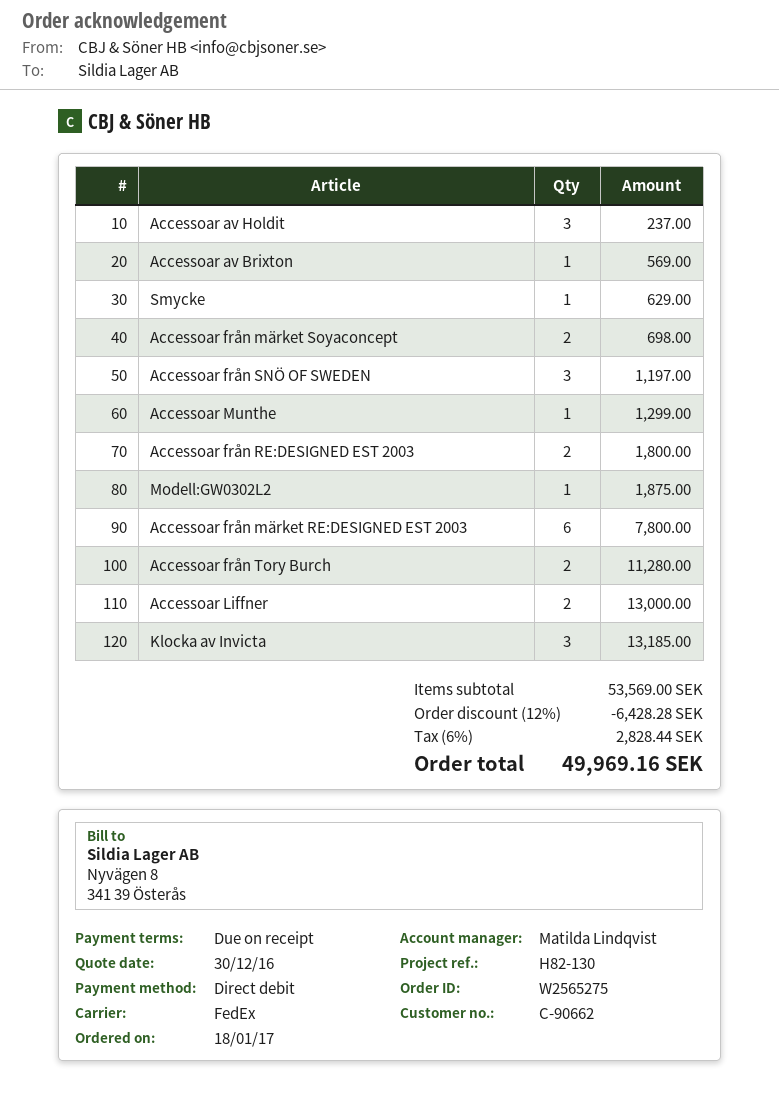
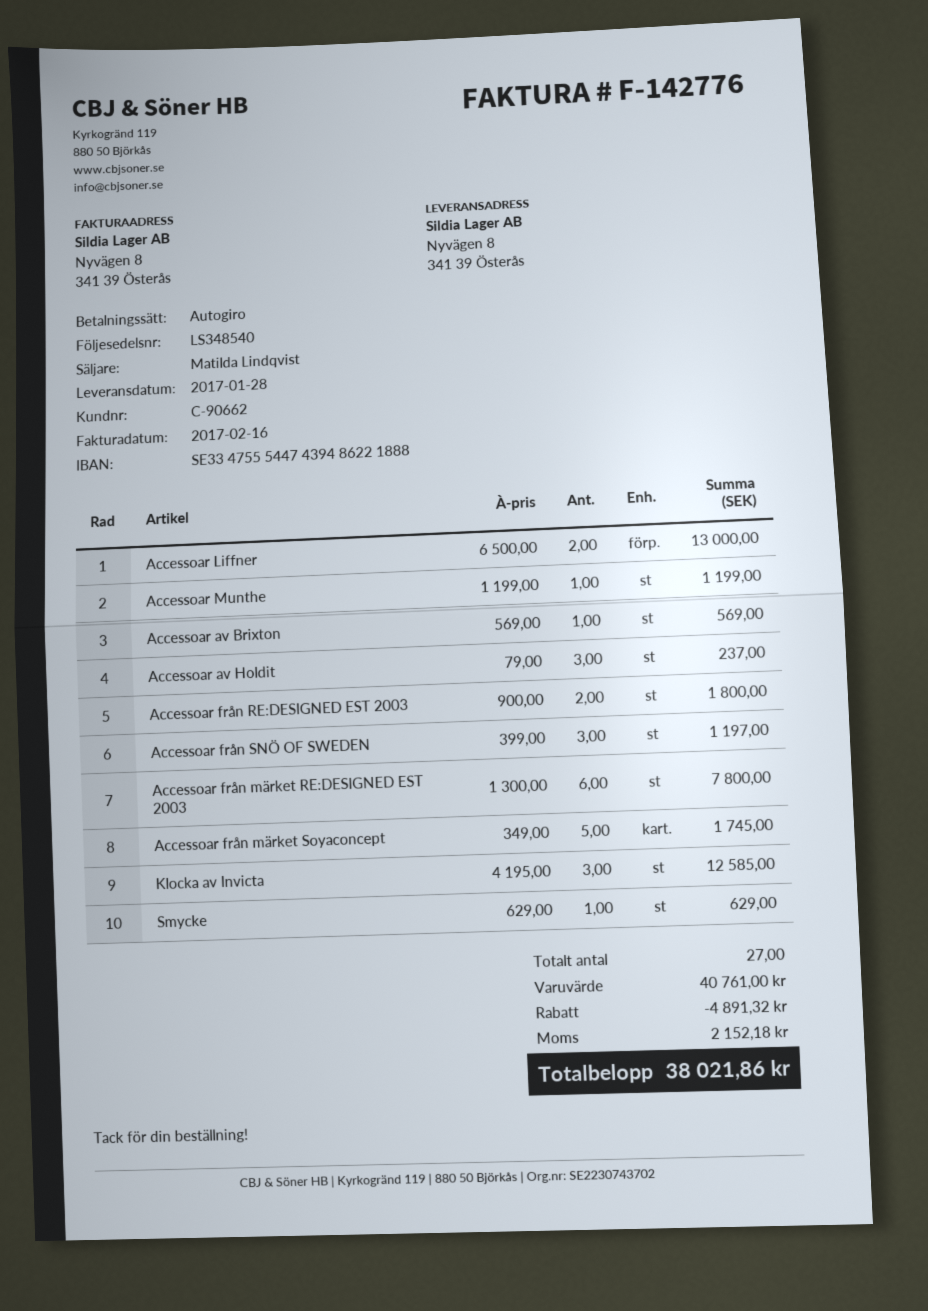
Accessoar från märket Soyaconcept: 2 for 698.00 -> 5 for 1745.00
Accessoar Munthe: 1 for 1299.00 -> 1 for 1199.00
Modell:GW0302L2: 1 for 1875.00 -> none
Accessoar från Tory Burch: 2 for 11280.00 -> none
Klocka av Invicta: 3 for 13185.00 -> 3 for 12585.00
subtotal: 53569.00 -> 40761.00
discount: 6428.28 -> 4891.32
tax: 2828.44 -> 2152.18
total: 49969.16 -> 38021.86

